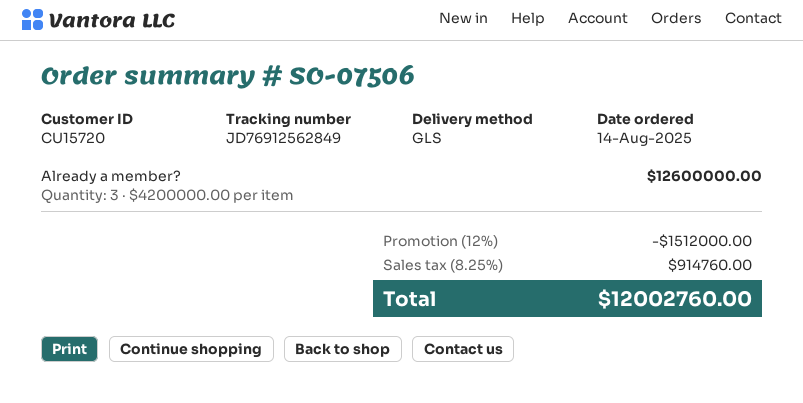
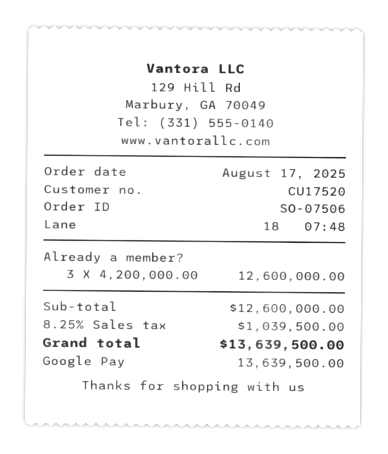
order date: 2025-08-14 -> 2025-08-17
customer number: CU15720 -> CU17520
discount: 12% = 1512000.00 -> none
tax: 8.25% = 914760.00 -> 8.25% = 1039500.00
total: 12002760.00 -> 13639500.00

